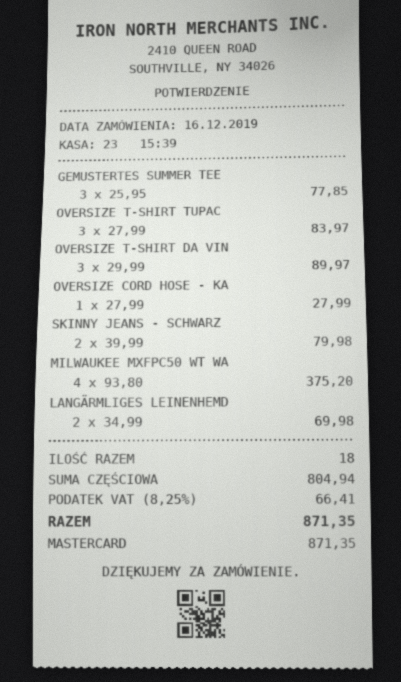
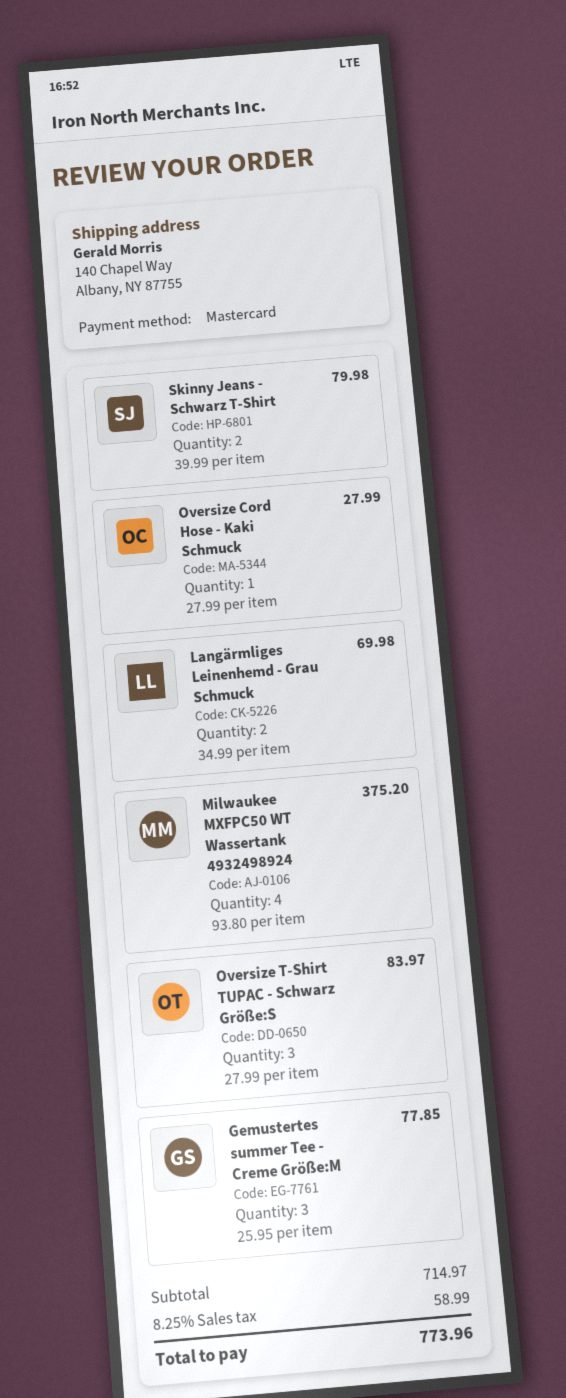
OVERSIZE T-SHIRT DA VIN: 3 x 29.99 = 89.97 -> none
subtotal: 804.94 -> 714.97
tax: 8.25% = 66.41 -> 8.25% = 58.99
total: 871.35 -> 773.96

